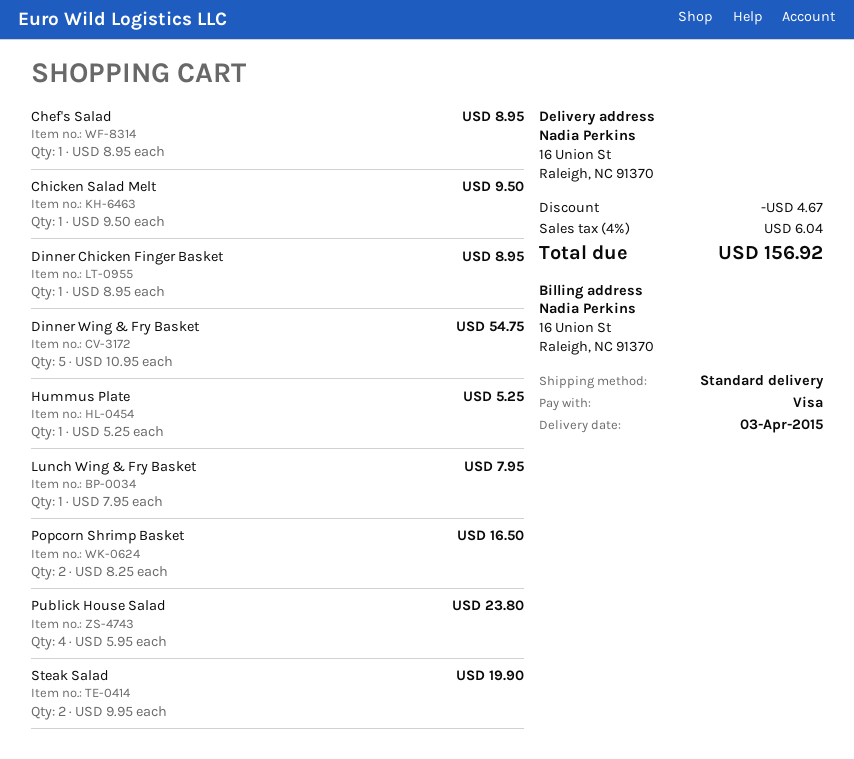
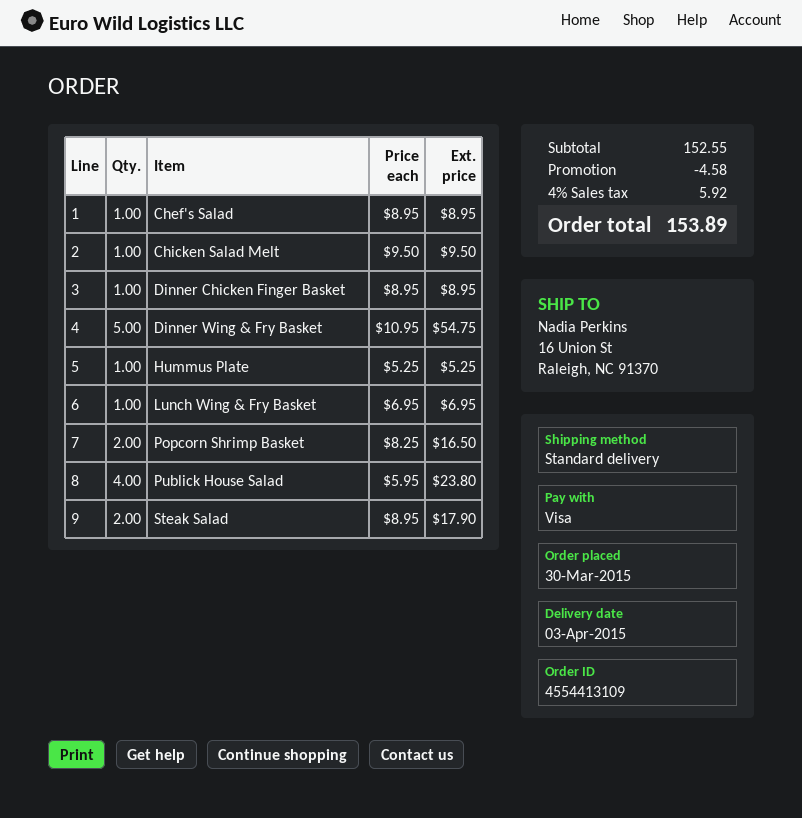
Lunch Wing & Fry Basket: 1 x 7.95 = 7.95 -> 1 x 6.95 = 6.95
Steak Salad: 2 x 9.95 = 19.90 -> 2 x 8.95 = 17.90
discount: 4.67 -> 4.58
tax: 4% = 6.04 -> 4% = 5.92
total: 156.92 -> 153.89

